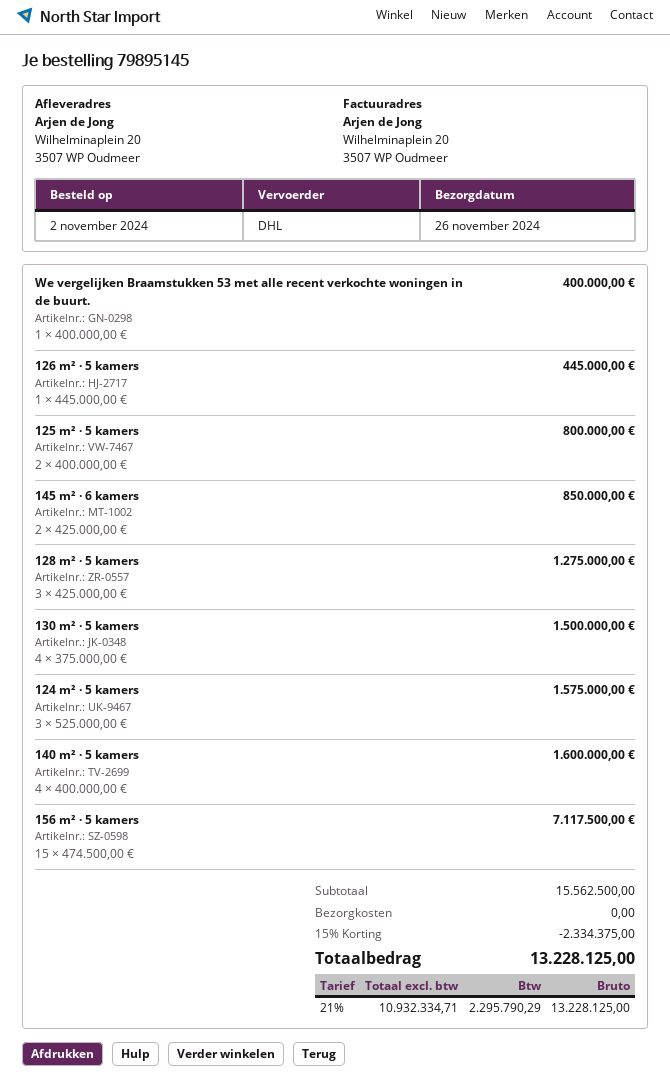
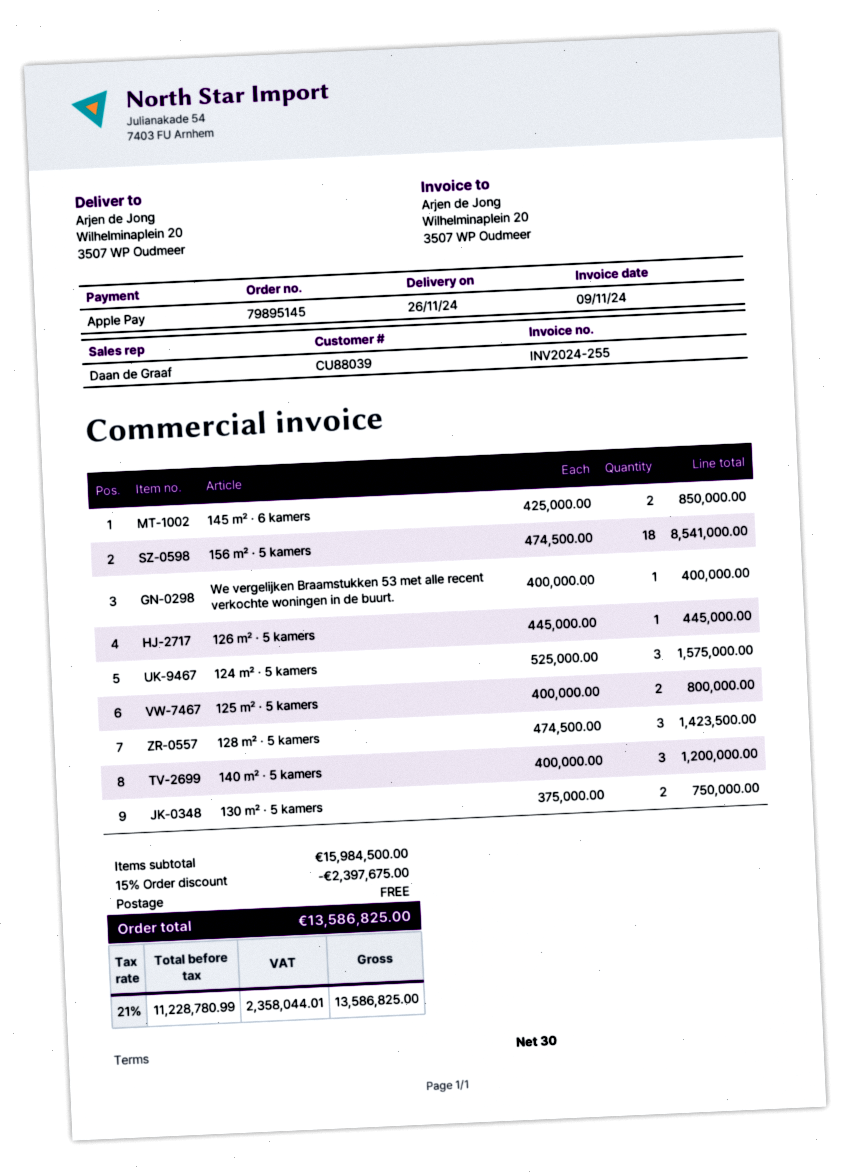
128 m² · 5 kamers: 3 x 425000.00 = 1275000.00 -> 3 x 474500.00 = 1423500.00
130 m² · 5 kamers: 4 x 375000.00 = 1500000.00 -> 2 x 375000.00 = 750000.00
140 m² · 5 kamers: 4 x 400000.00 = 1600000.00 -> 3 x 400000.00 = 1200000.00
156 m² · 5 kamers: 15 x 474500.00 = 7117500.00 -> 18 x 474500.00 = 8541000.00
subtotal: 15562500.00 -> 15984500.00
discount: 15% = 2334375.00 -> 15% = 2397675.00
net: 10932334.71 -> 11228780.99
tax: 21% = 2295790.29 -> 21% = 2358044.01
total: 13228125.00 -> 13586825.00

